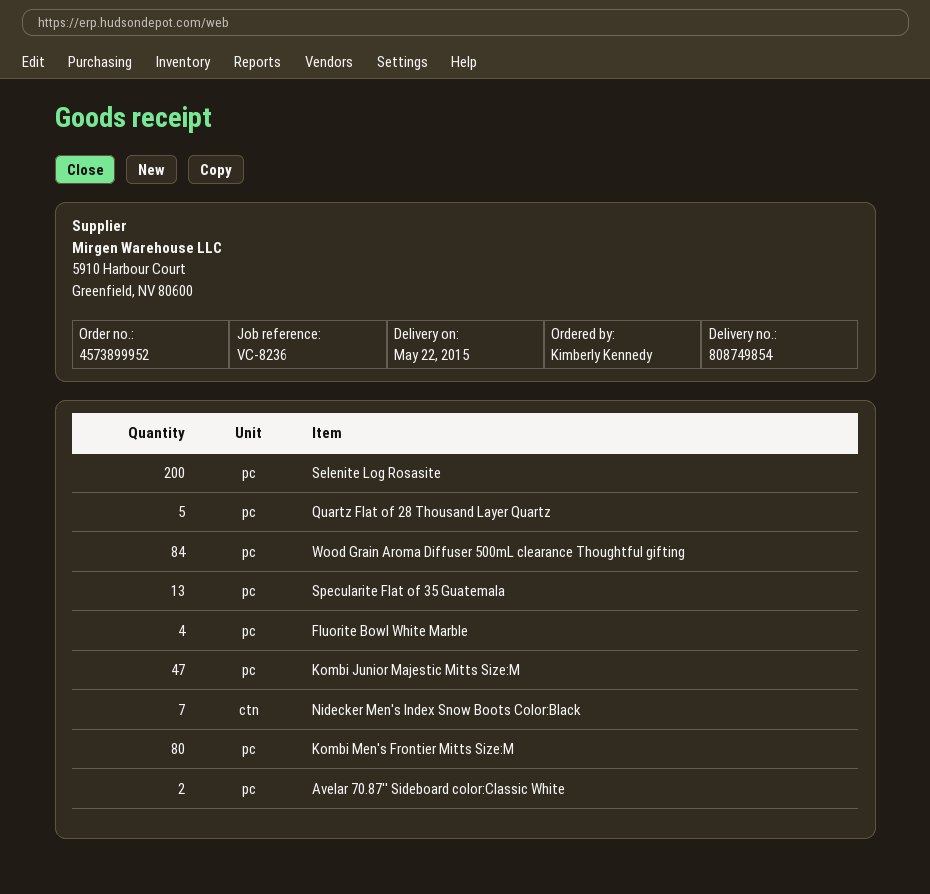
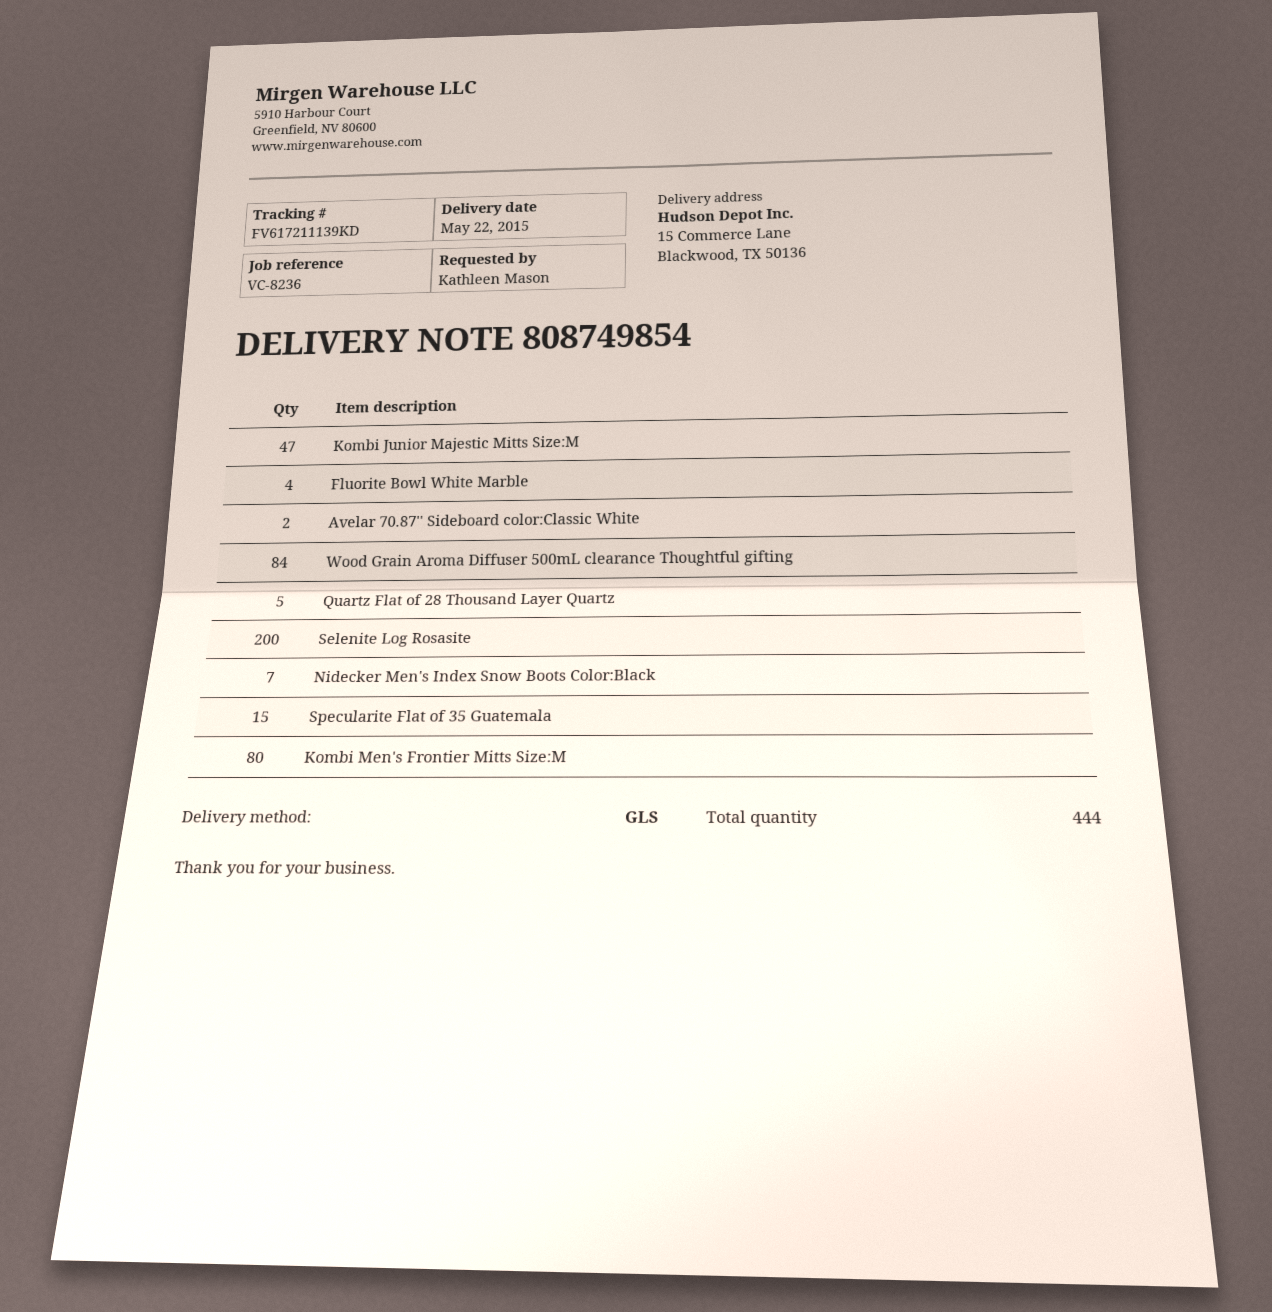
ordered by: Kimberly Kennedy -> Kathleen Mason
Specularite Flat of 35 Guatemala: 13 -> 15

